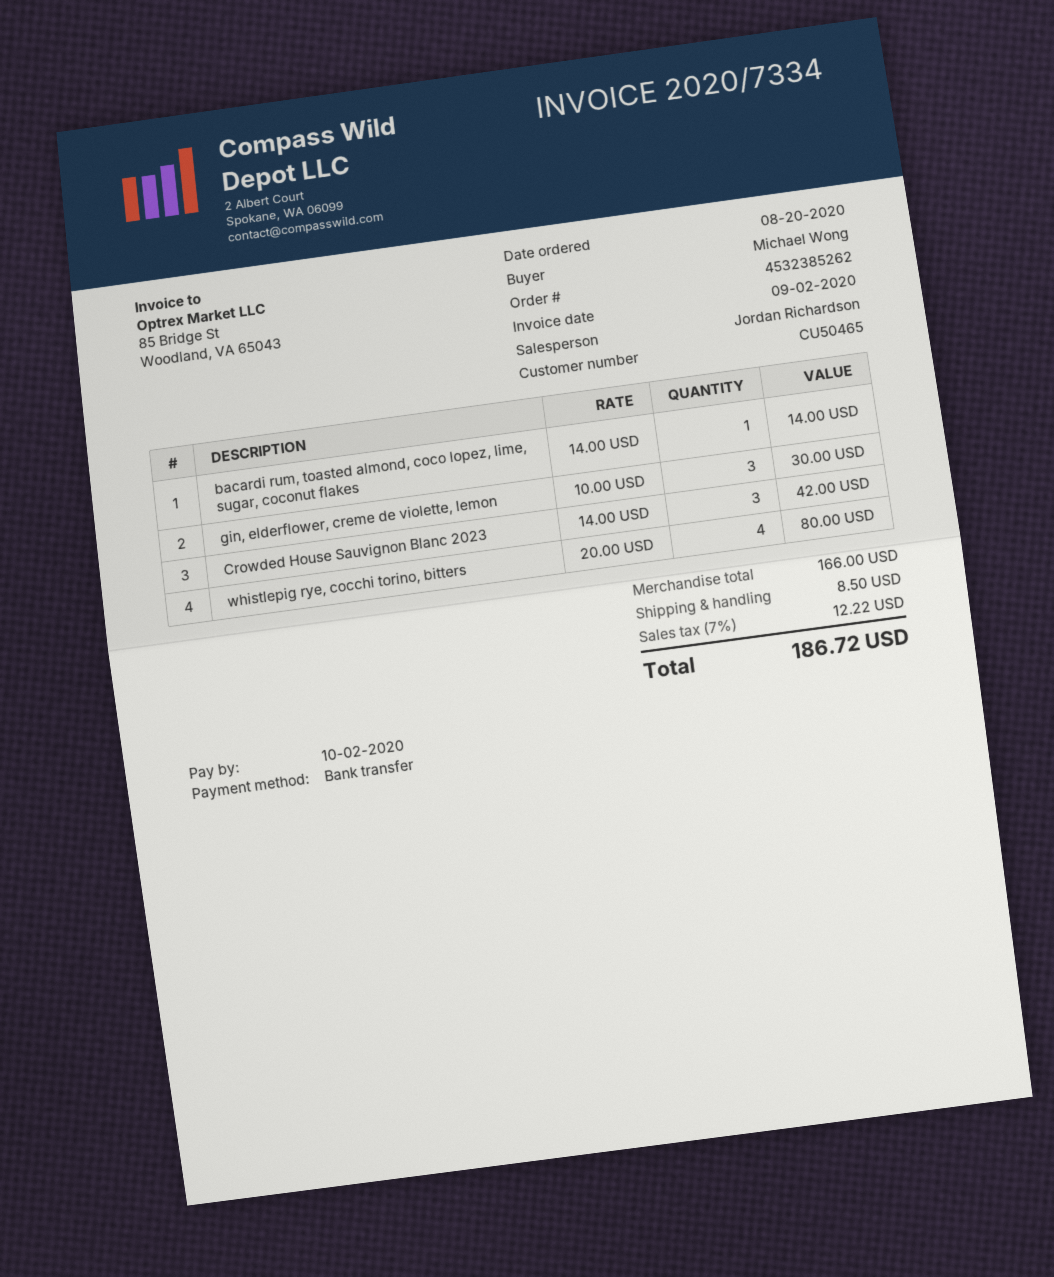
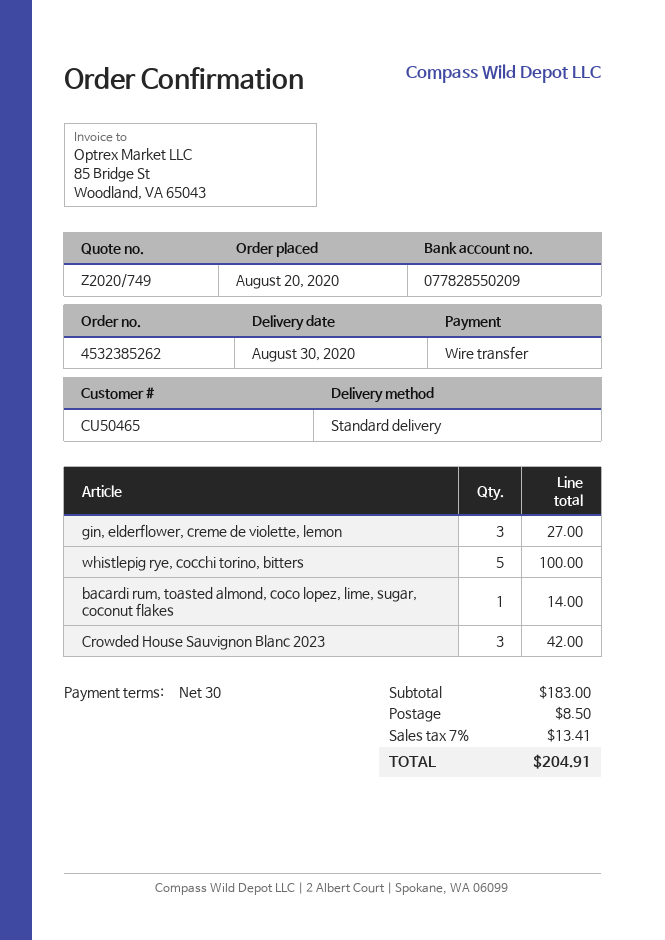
gin, elderflower, creme de violette, lemon: 3 for 30.00 -> 3 for 27.00
whistlepig rye, cocchi torino, bitters: 4 for 80.00 -> 5 for 100.00
subtotal: 166.00 -> 183.00
tax: 7% = 12.22 -> 7% = 13.41
total: 186.72 -> 204.91

